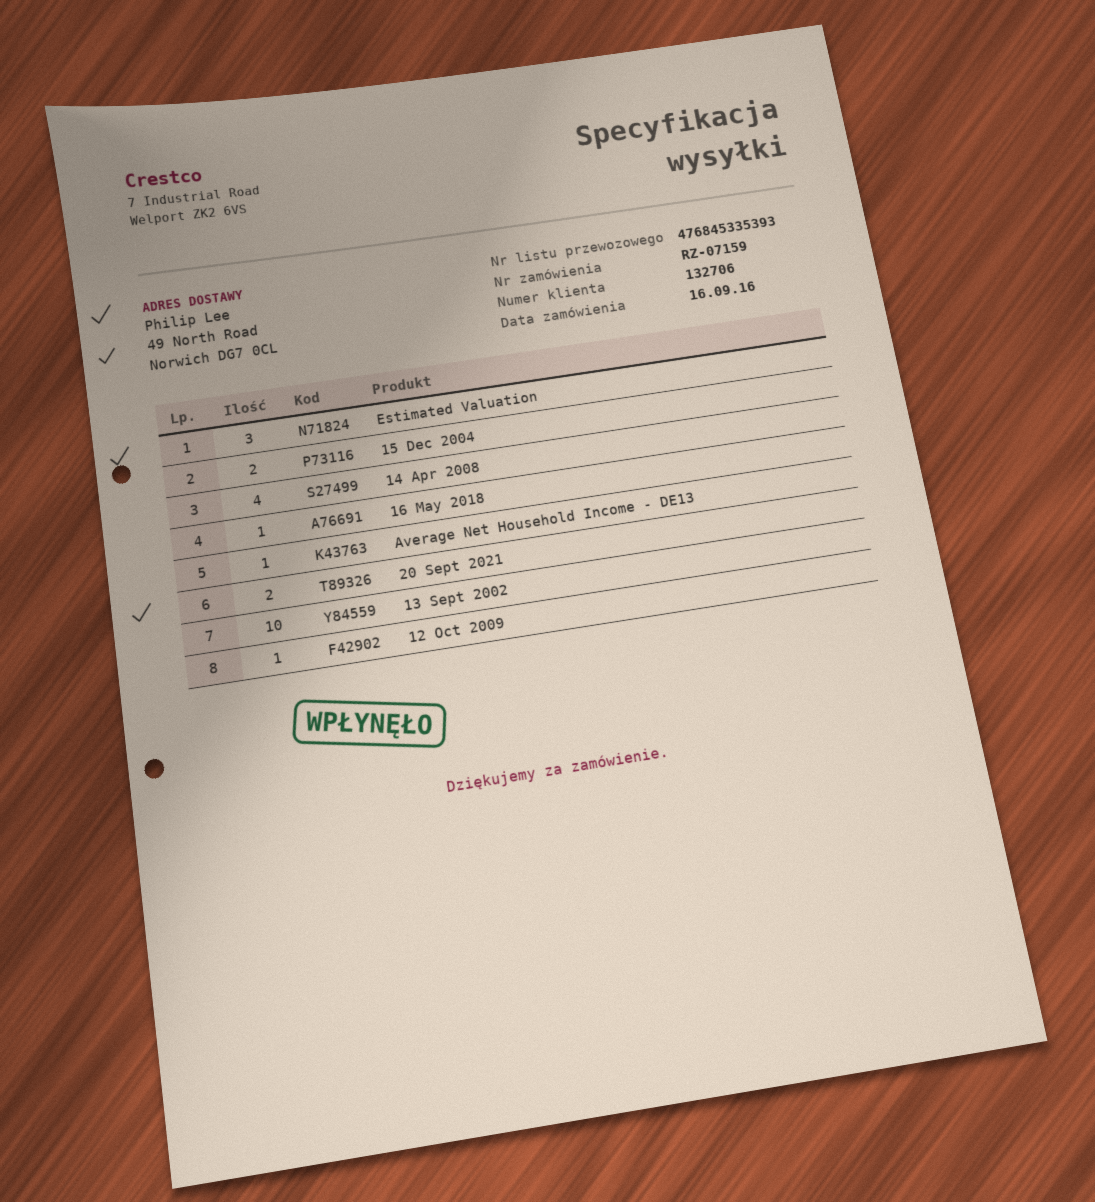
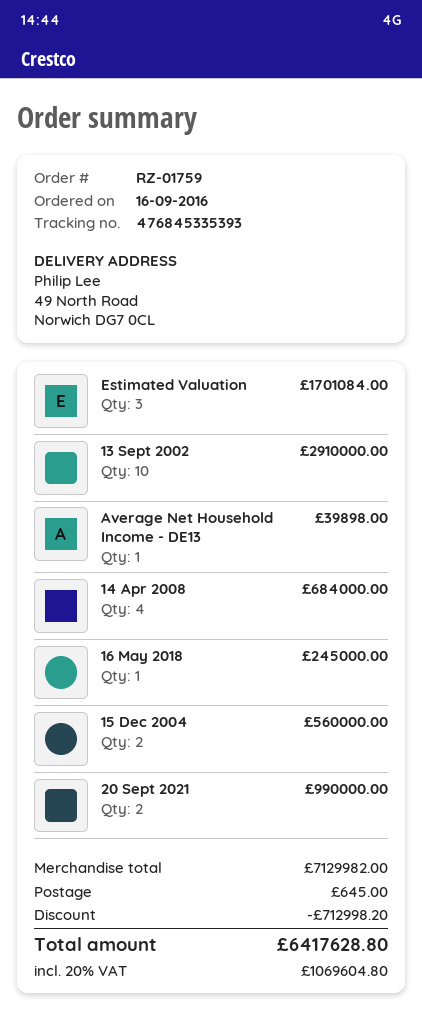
order number: RZ-07159 -> RZ-01759
12 Oct 2009: 1 -> none

